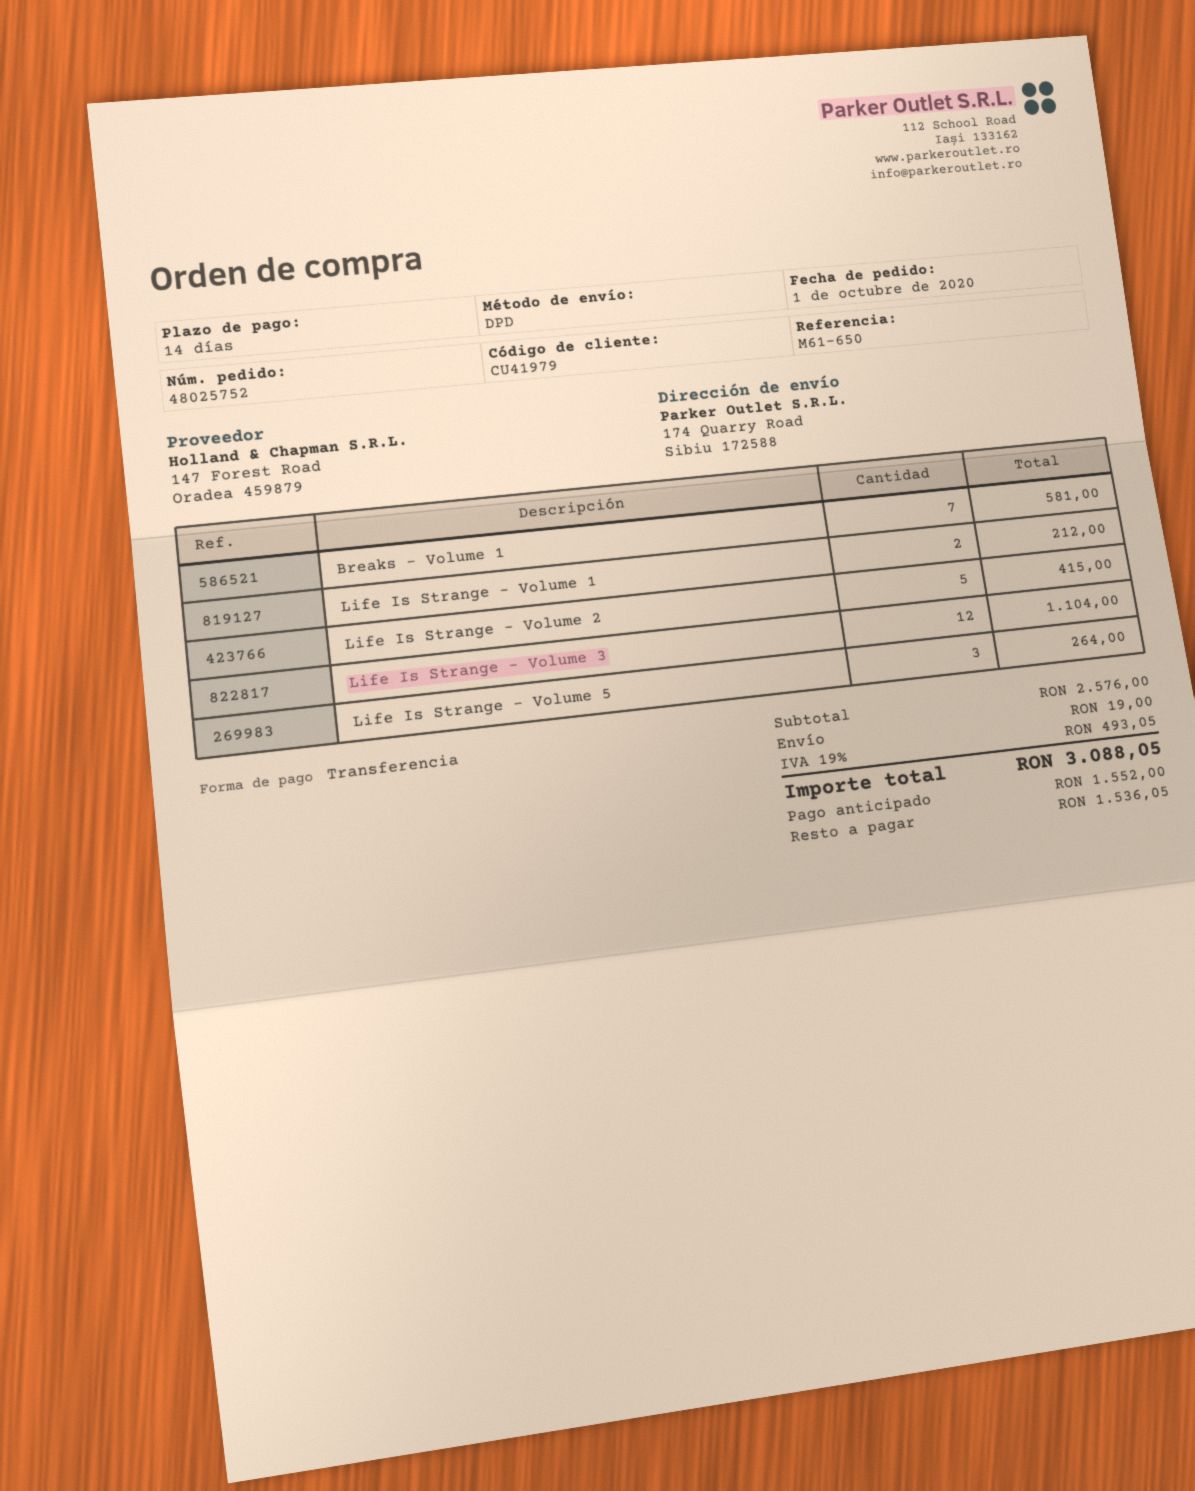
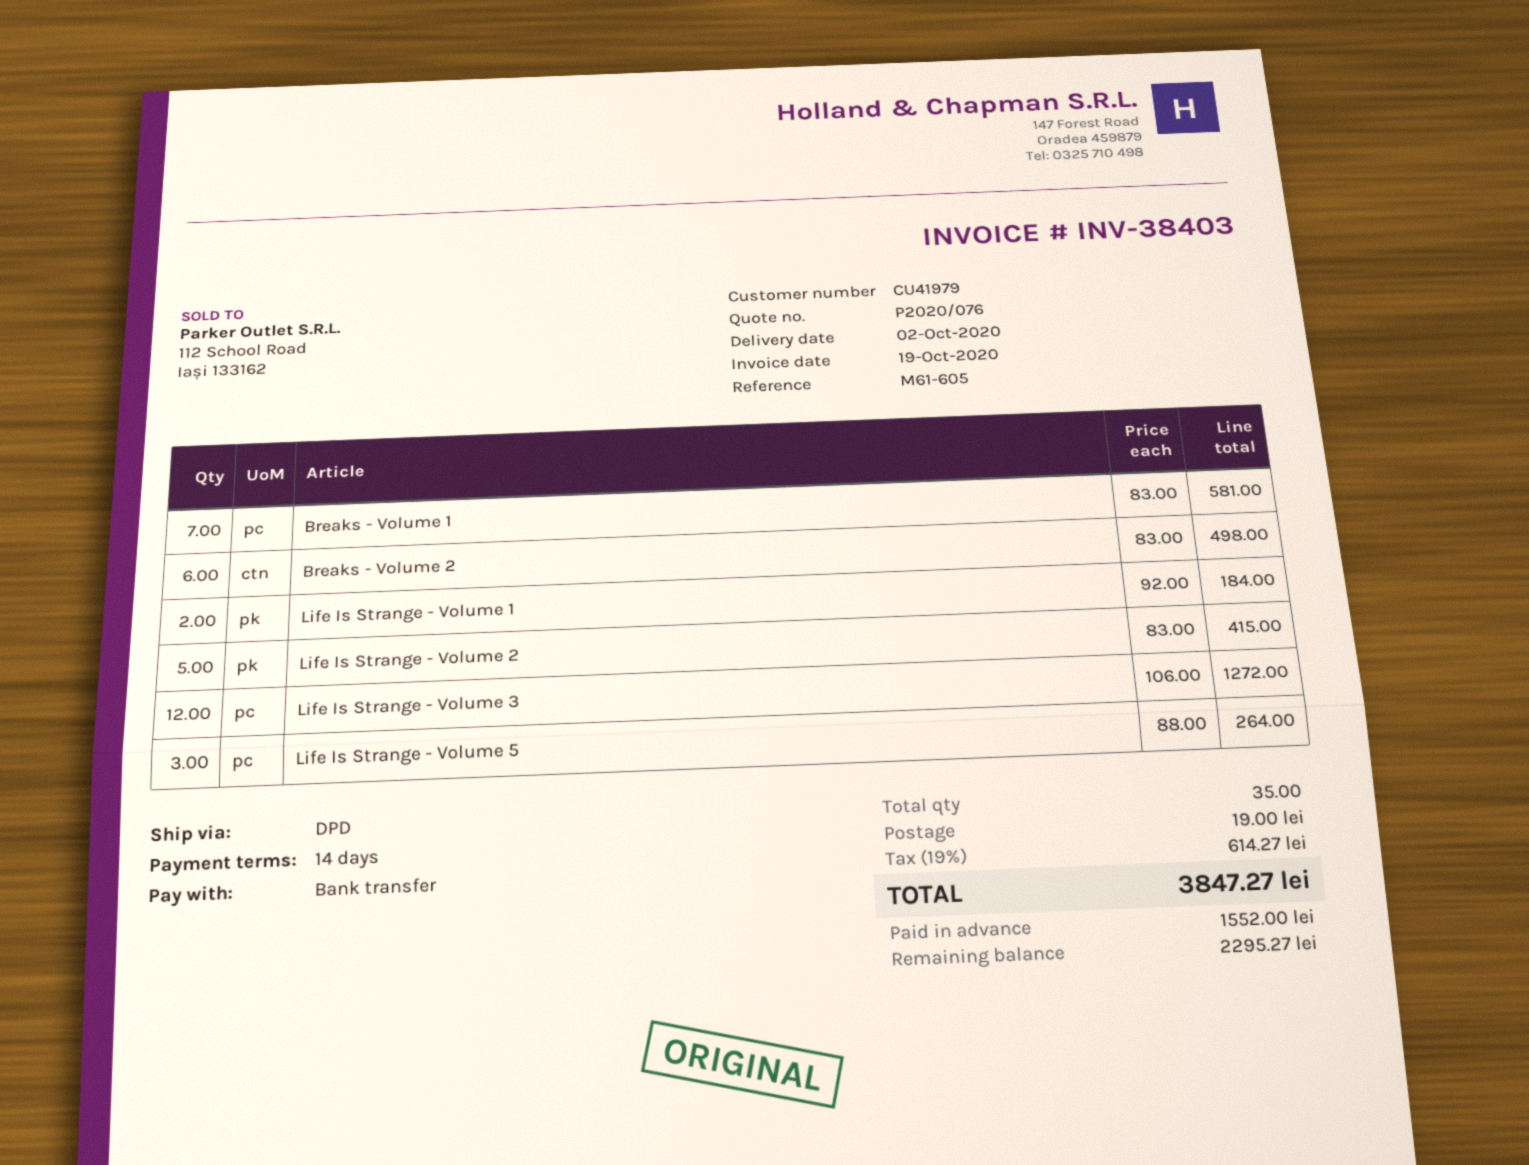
reference: M61-650 -> M61-605
Life Is Strange - Volume 1: 2 for 212.00 -> 2 for 184.00
Life Is Strange - Volume 3: 12 for 1104.00 -> 12 for 1272.00
Breaks - Volume 2: none -> 6 for 498.00
tax: 19% = 493.05 -> 19% = 614.27
total: 3088.05 -> 3847.27
balance: 1536.05 -> 2295.27

